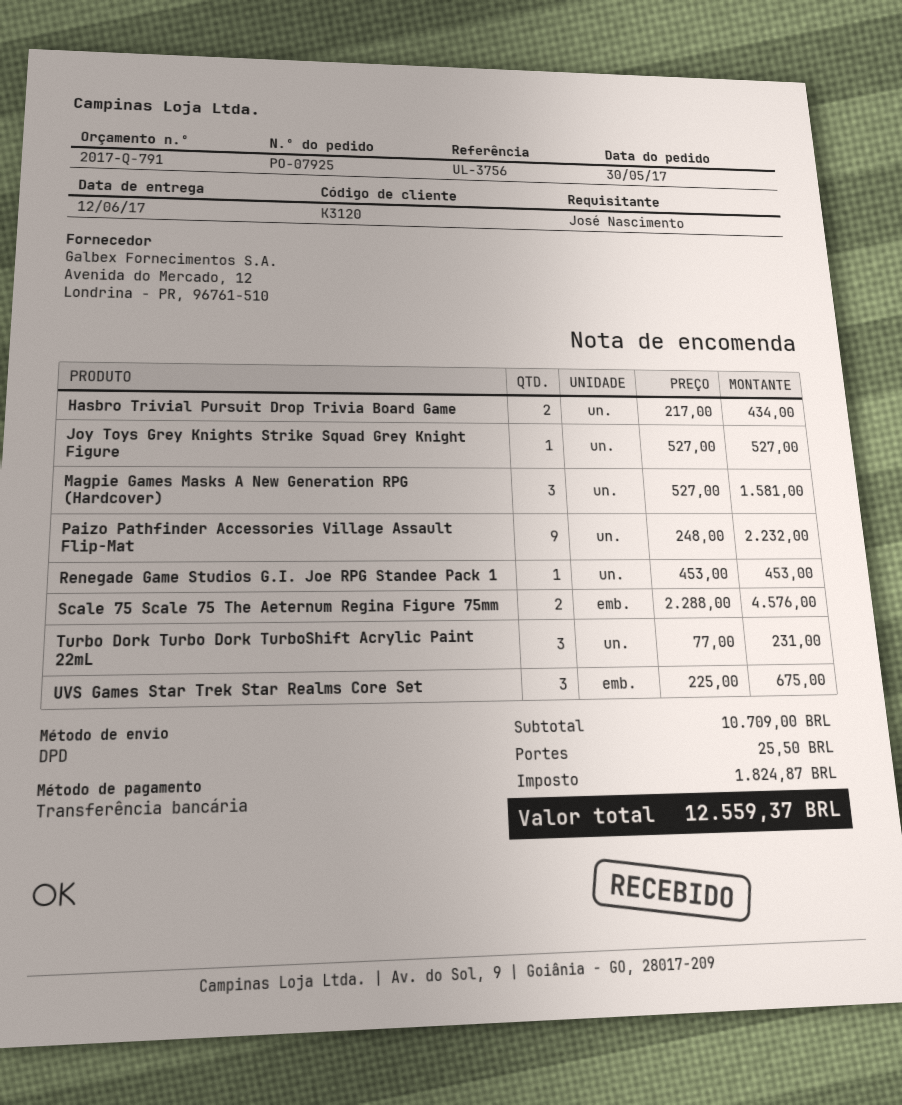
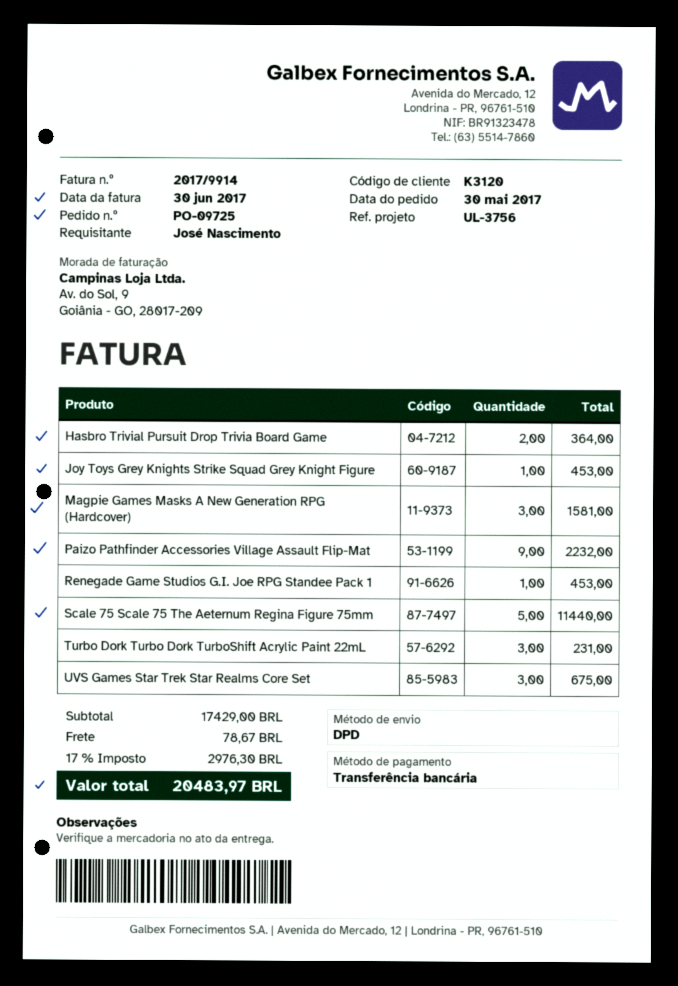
order number: PO-07925 -> PO-09725
Hasbro Trivial Pursuit Drop Trivia Board Game: 2 for 434.00 -> 2 for 364.00
Joy Toys Grey Knights Strike Squad Grey Knight Figure: 1 for 527.00 -> 1 for 453.00
Scale 75 Scale 75 The Aeternum Regina Figure 75mm: 2 for 4576.00 -> 5 for 11440.00
subtotal: 10709.00 -> 17429.00
shipping: 25.50 -> 78.67
tax: 1824.87 -> 2976.30
total: 12559.37 -> 20483.97

